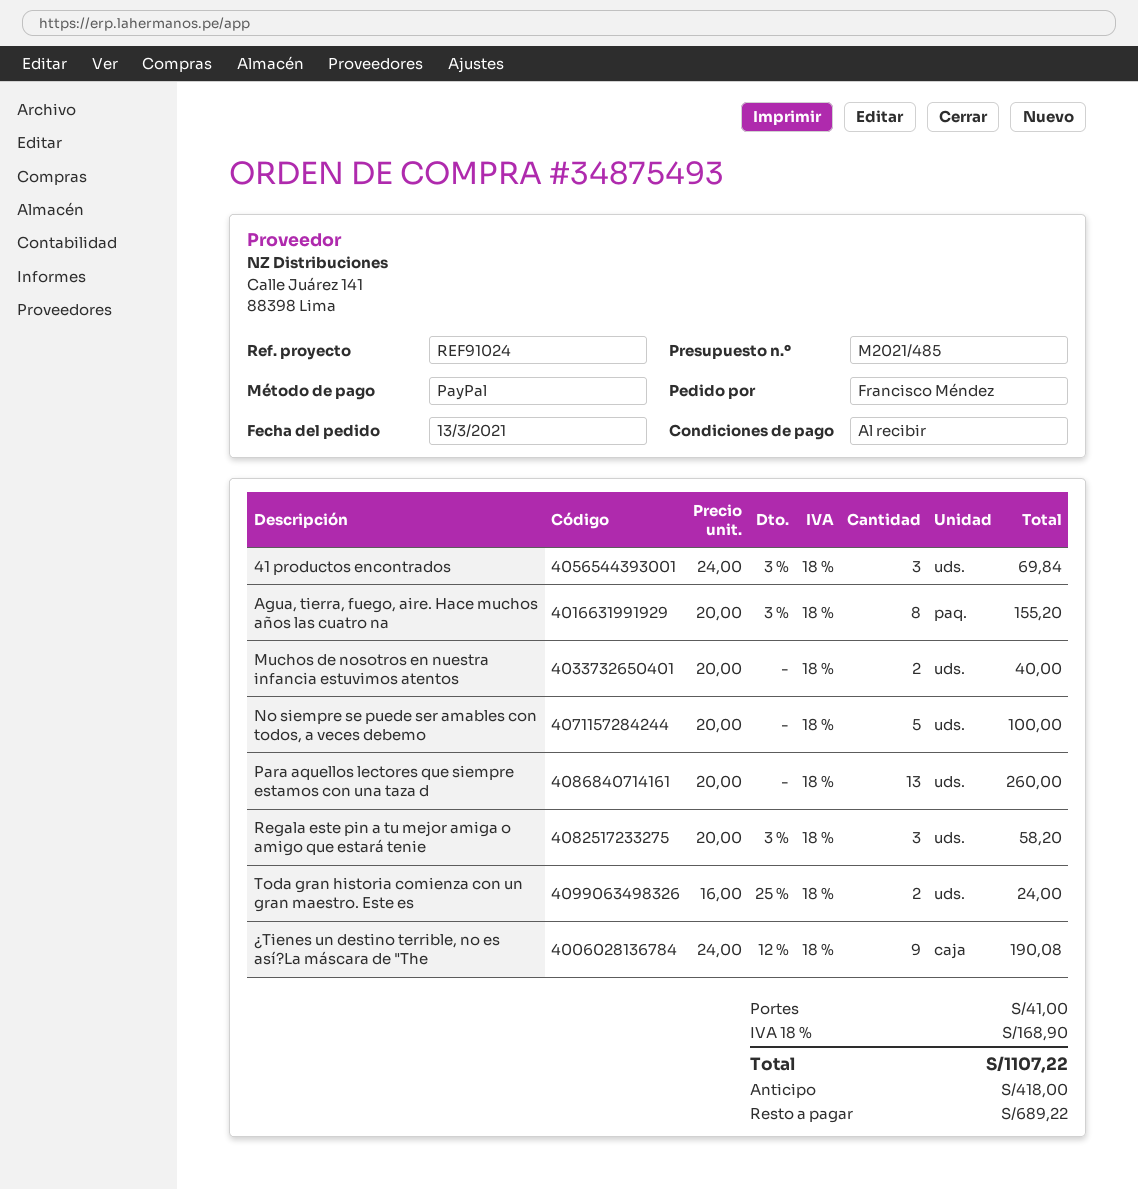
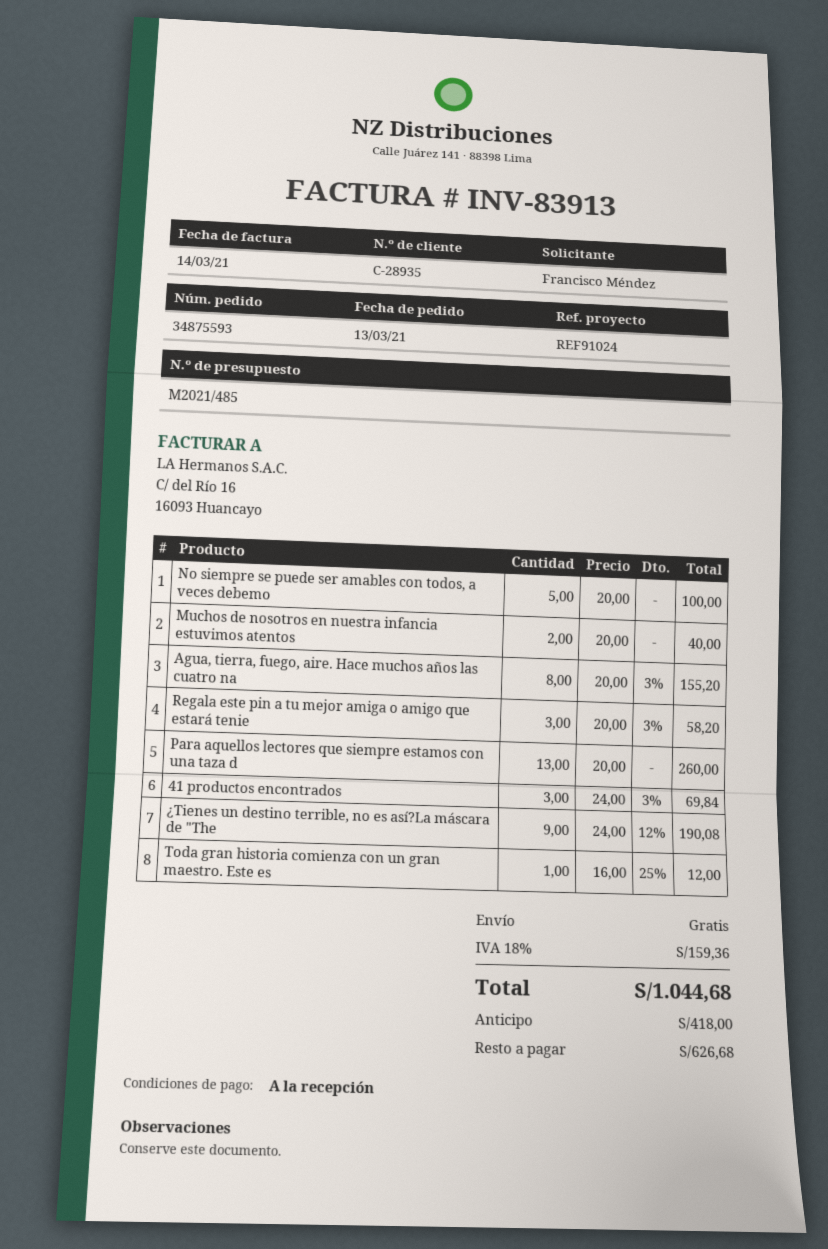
order number: 34875493 -> 34875593
Toda gran historia comienza con un gran maestro. Este es: 2 x 16.00 - 25% = 24.00 -> 1 x 16.00 - 25% = 12.00
shipping: 41.00 -> 0.00
tax: 18% = 168.90 -> 18% = 159.36
total: 1107.22 -> 1044.68
balance: 689.22 -> 626.68

